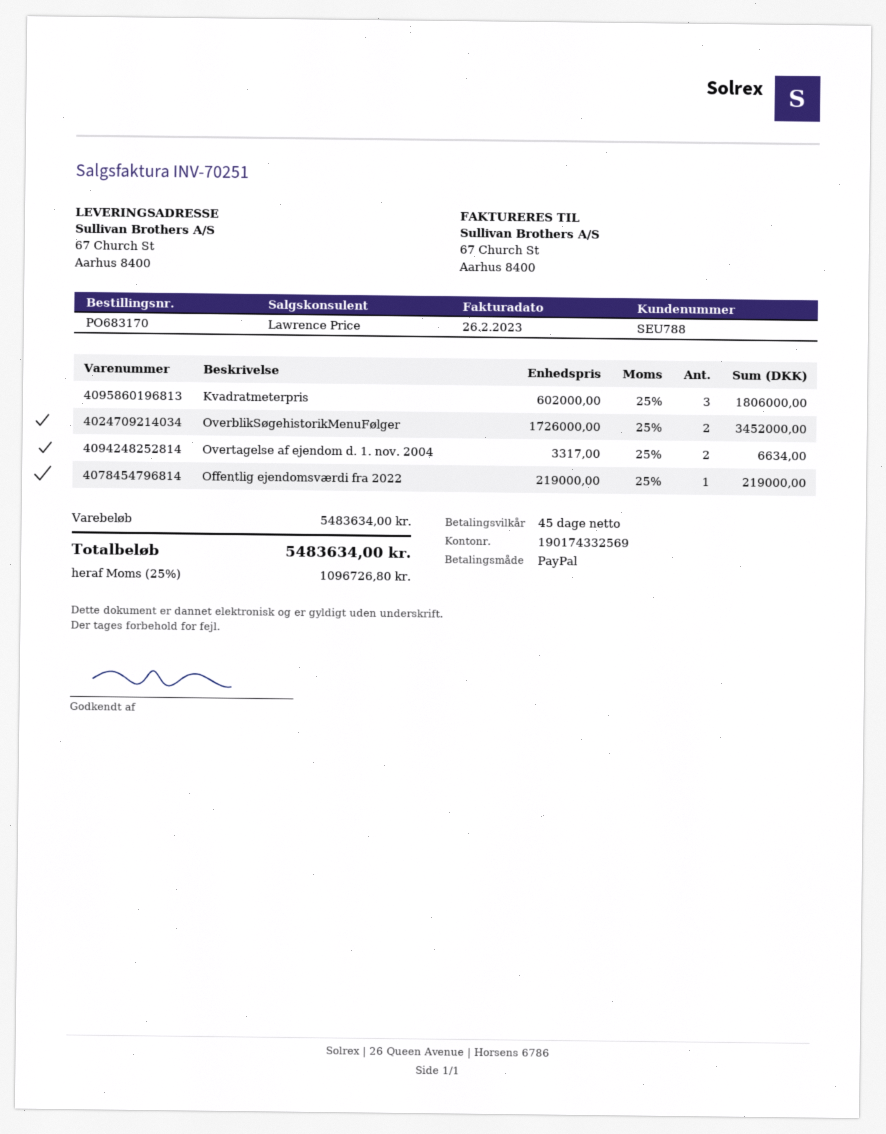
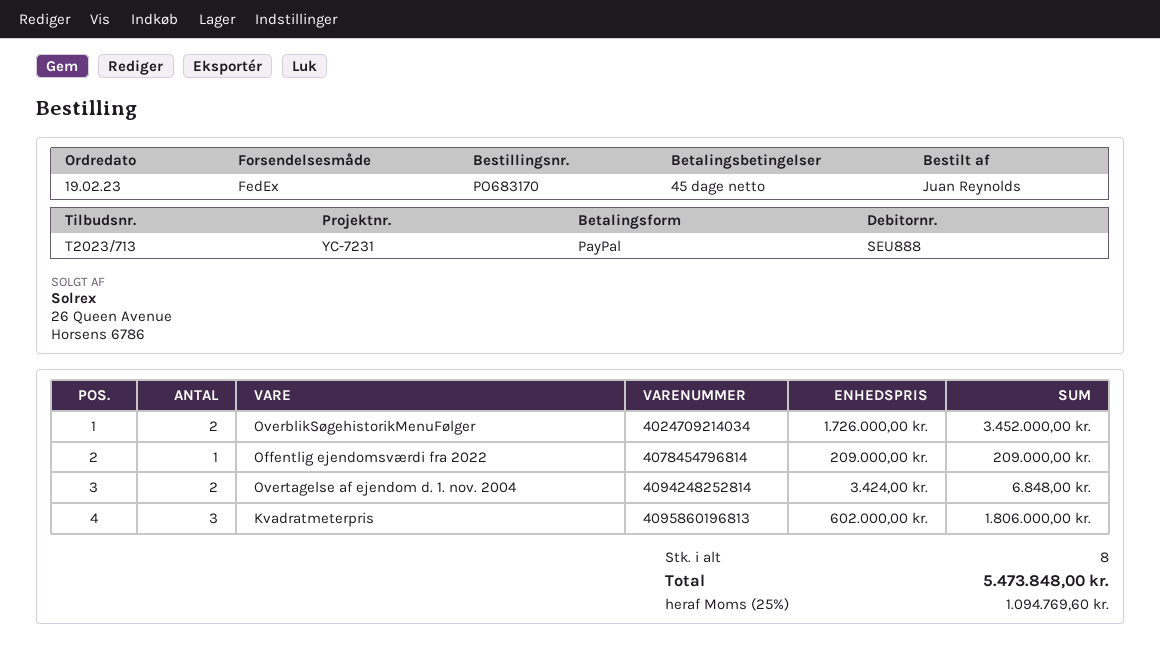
customer number: SEU788 -> SEU888
Overtagelse af ejendom d. 1. nov. 2004: 2 x 3317.00 = 6634.00 -> 2 x 3424.00 = 6848.00
Offentlig ejendomsværdi fra 2022: 1 x 219000.00 = 219000.00 -> 1 x 209000.00 = 209000.00
tax: 25% = 1096726.80 -> 25% = 1094769.60
total: 5483634.00 -> 5473848.00

